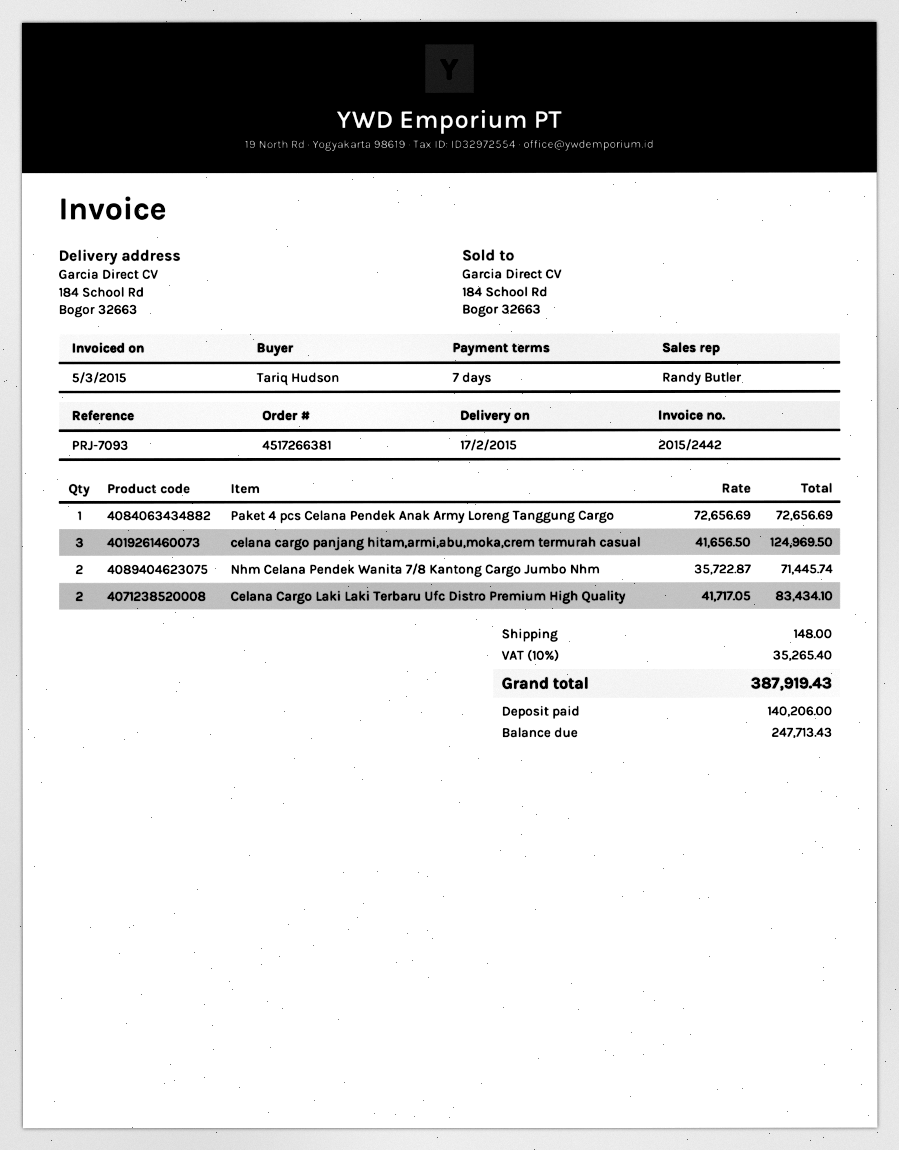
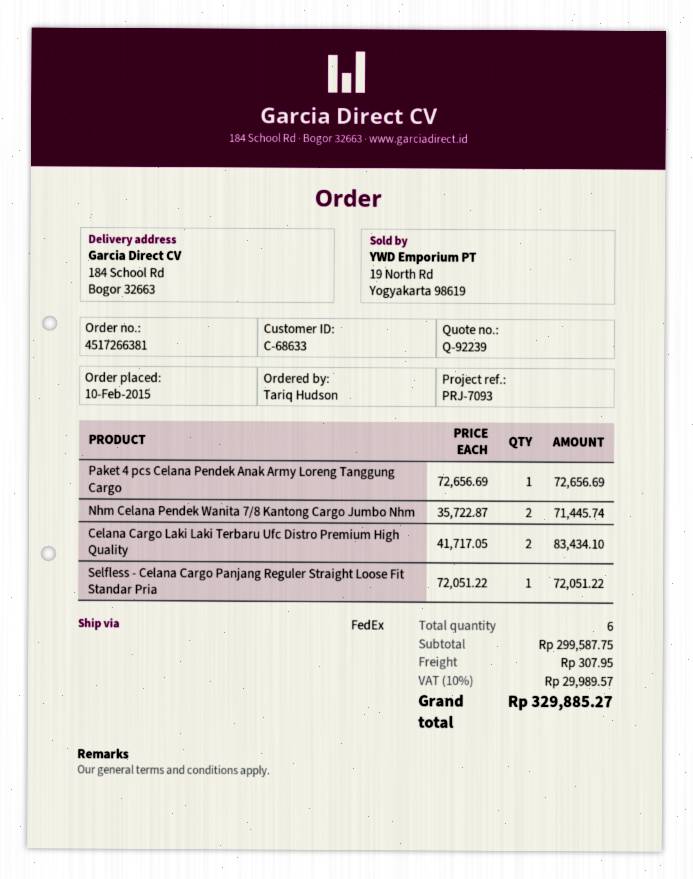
celana cargo panjang hitam,armi,abu,moka,crem termurah casual: 3 x 41656.50 = 124969.50 -> none
Selfless - Celana Cargo Panjang Reguler Straight Loose Fit Standar Pria: none -> 1 x 72051.22 = 72051.22
shipping: 148.00 -> 307.95
tax: 10% = 35265.40 -> 10% = 29989.57
total: 387919.43 -> 329885.27

